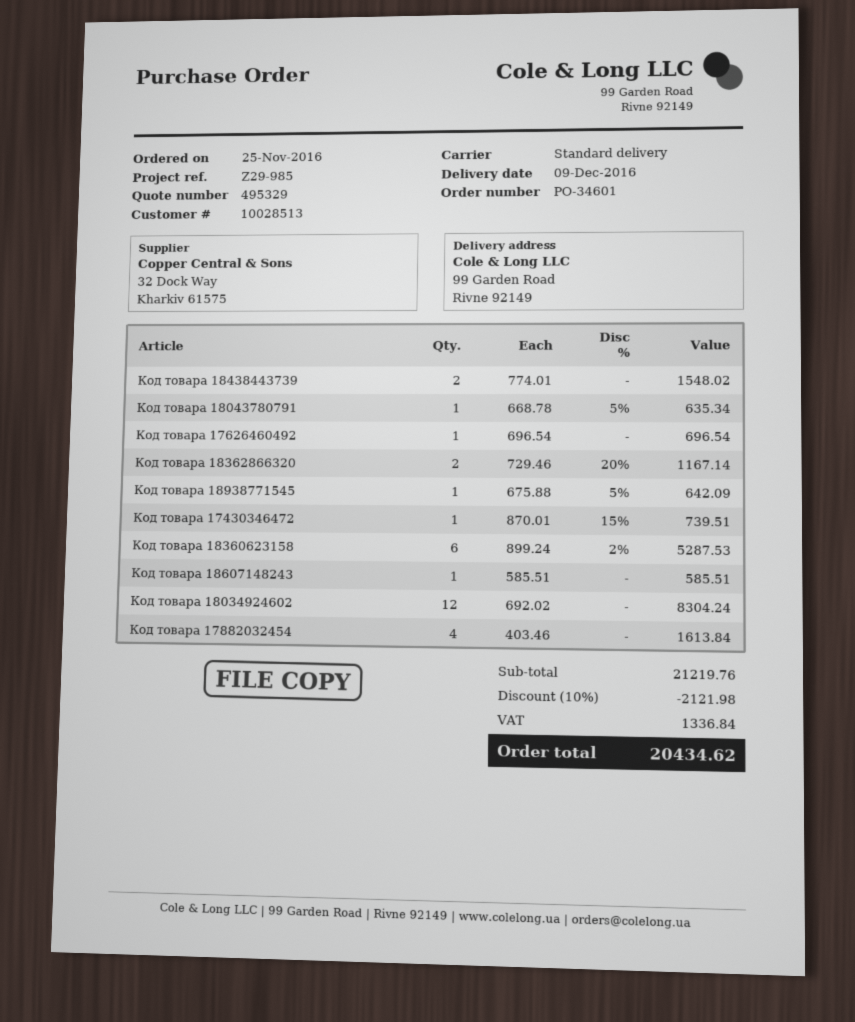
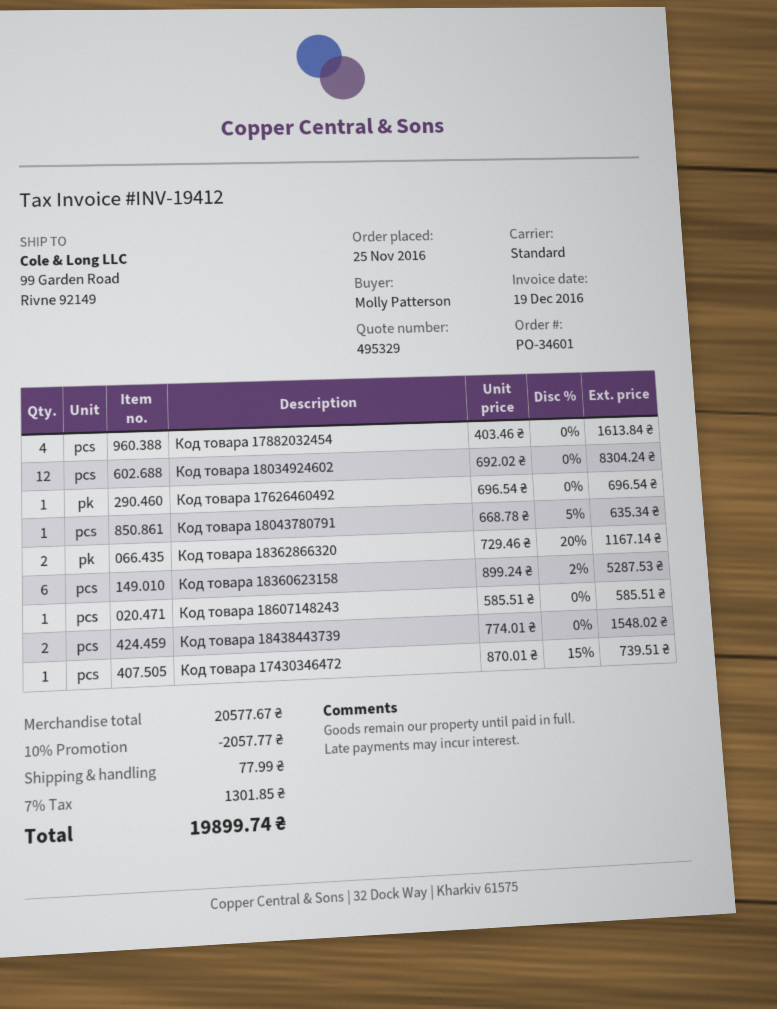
Код товара 18938771545: 1 x 675.88 - 5% = 642.09 -> none
subtotal: 21219.76 -> 20577.67
discount: 10% = 2121.98 -> 10% = 2057.77
shipping: none -> 77.99
tax: 1336.84 -> 1301.85
total: 20434.62 -> 19899.74

